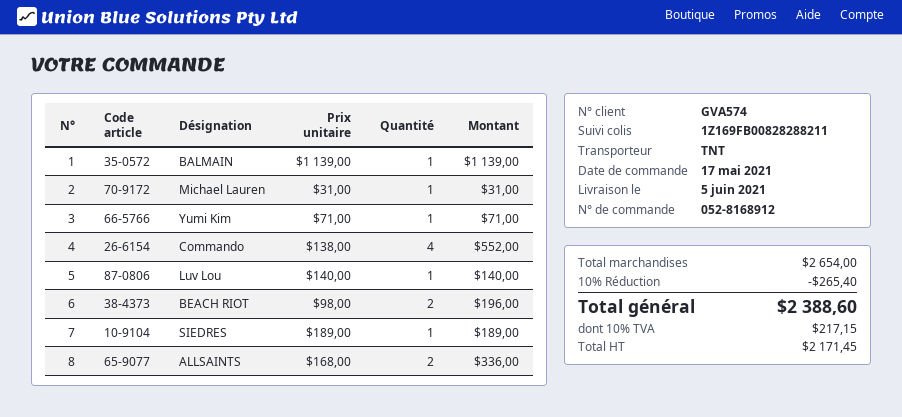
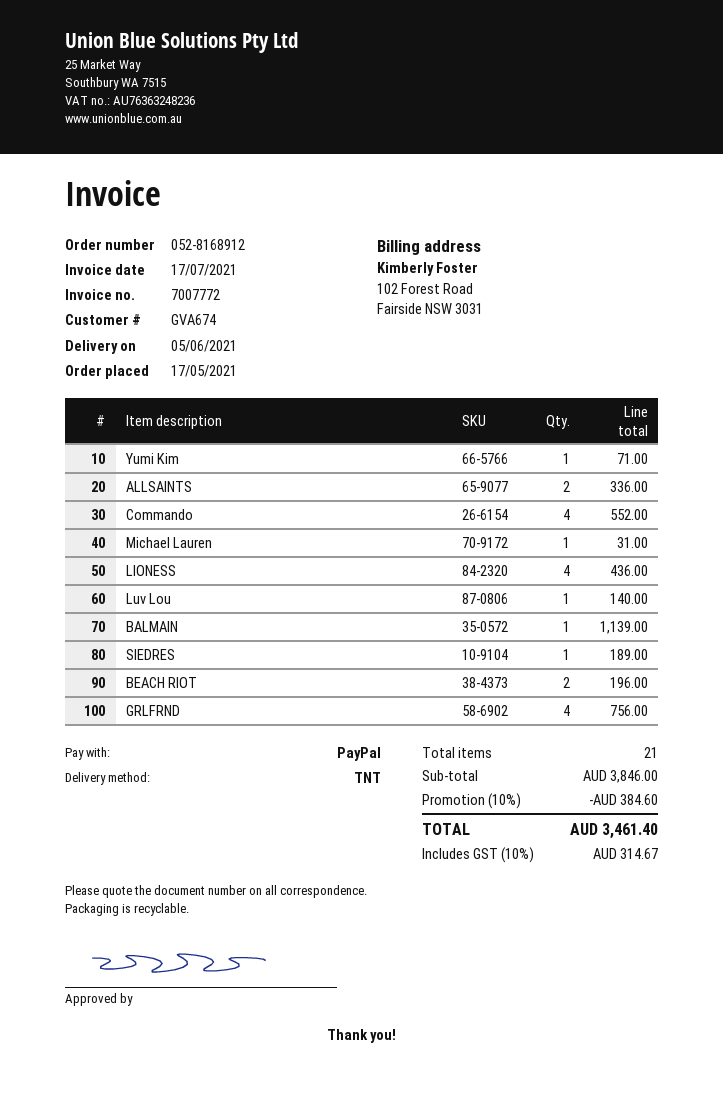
customer number: GVA574 -> GVA674
LIONESS: none -> 4 for 436.00
GRLFRND: none -> 4 for 756.00
subtotal: 2654.00 -> 3846.00
discount: 10% = 265.40 -> 10% = 384.60
tax: 10% = 217.15 -> 10% = 314.67
total: 2388.60 -> 3461.40

